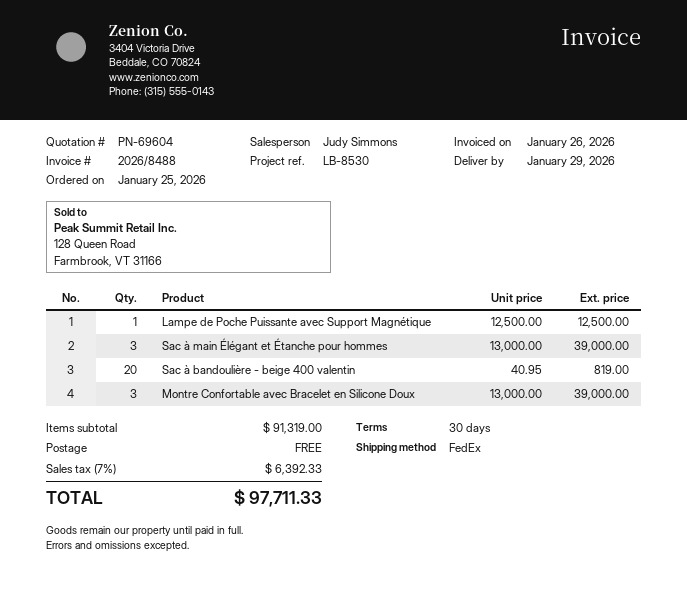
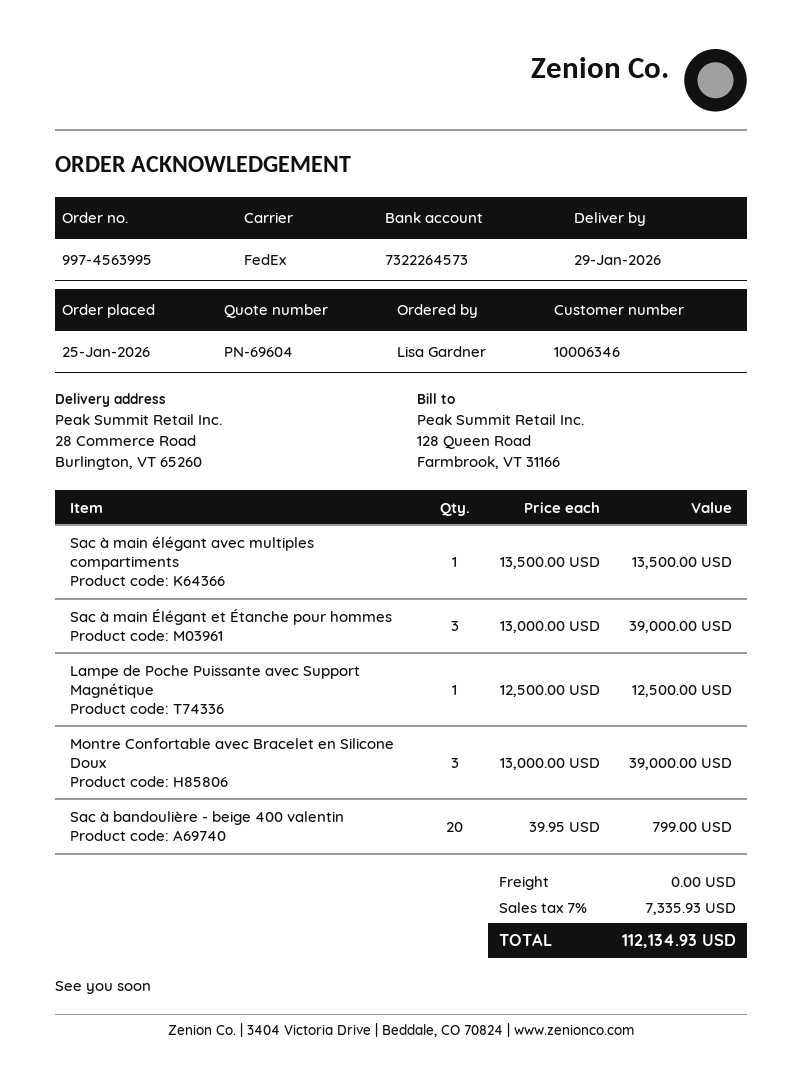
Sac à bandoulière - beige 400 valentin: 20 x 40.95 = 819.00 -> 20 x 39.95 = 799.00
Sac à main élégant avec multiples compartiments: none -> 1 x 13500.00 = 13500.00
tax: 7% = 6392.33 -> 7% = 7335.93
total: 97711.33 -> 112134.93

